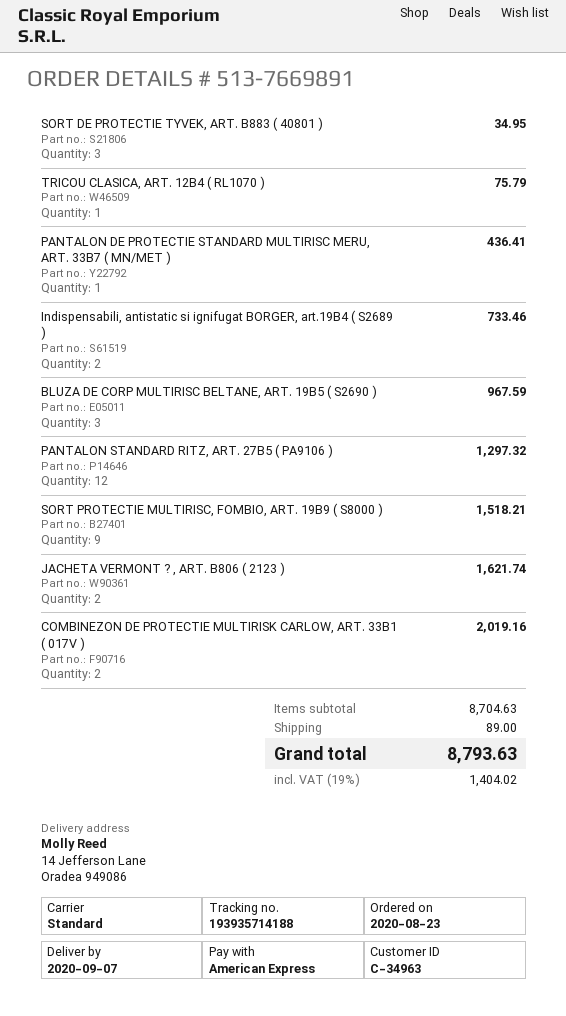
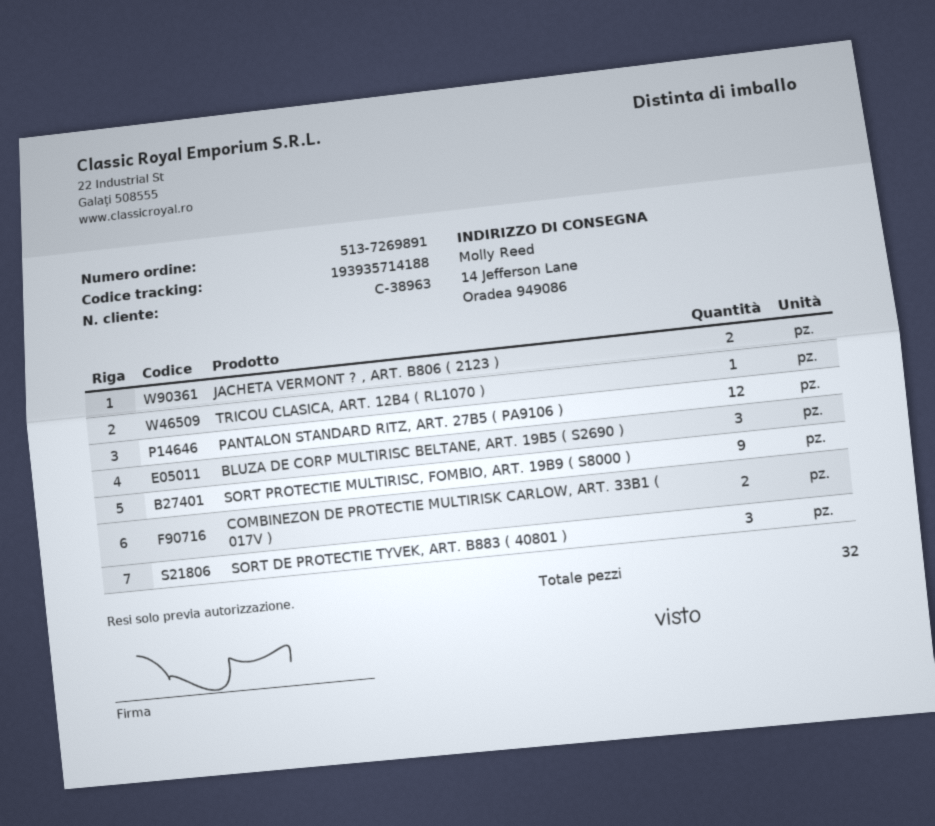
order number: 513-7669891 -> 513-7269891
customer number: C-34963 -> C-38963
PANTALON DE PROTECTIE STANDARD MULTIRISC MERU, ART. 33B7 ( MN/MET ): 1 -> none
Indispensabili, antistatic si ignifugat BORGER, art.19B4 ( S2689 ): 2 -> none

